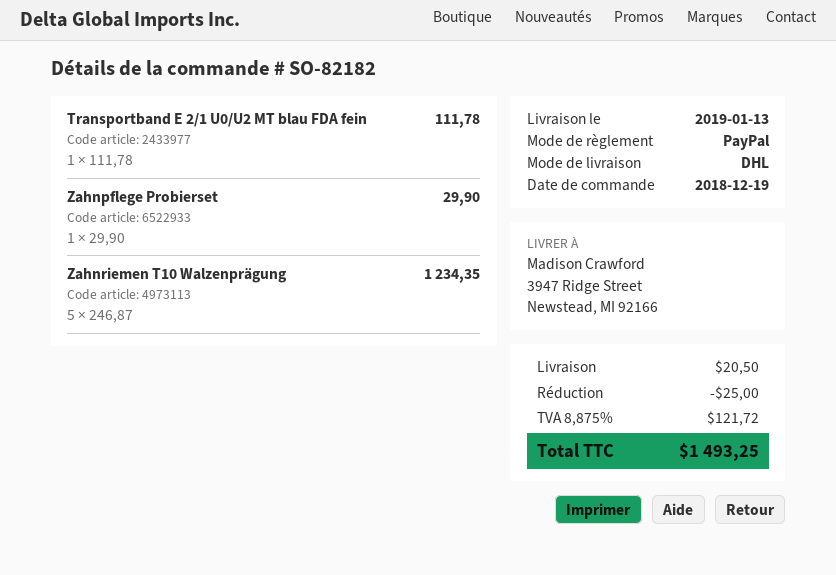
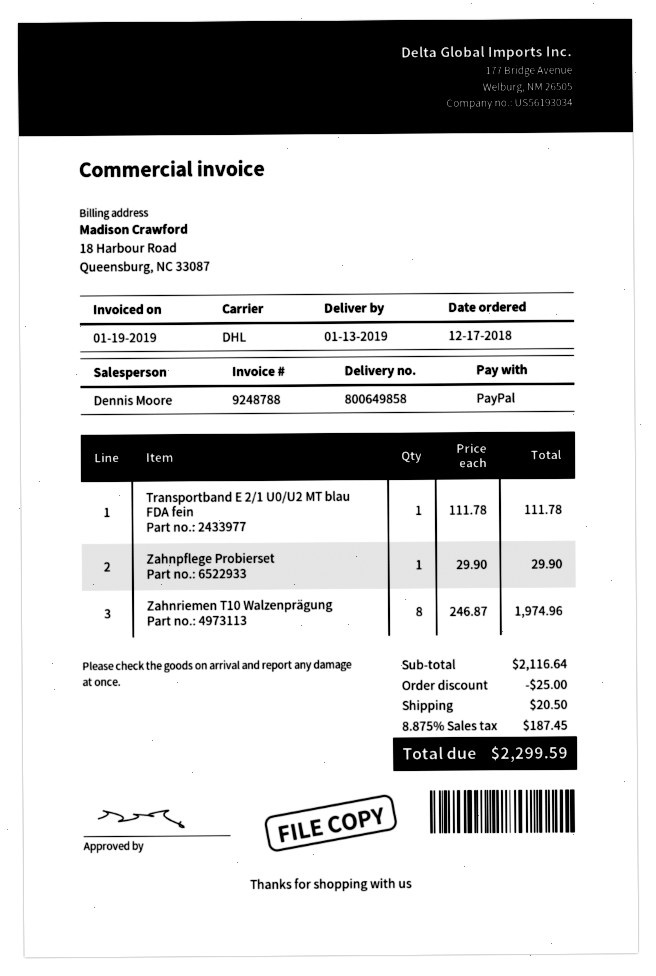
order date: 2018-12-19 -> 2018-12-17
Zahnriemen T10 Walzenprägung: 5 x 246.87 = 1234.35 -> 8 x 246.87 = 1974.96
tax: 8.875% = 121.72 -> 8.875% = 187.45
total: 1493.25 -> 2299.59

